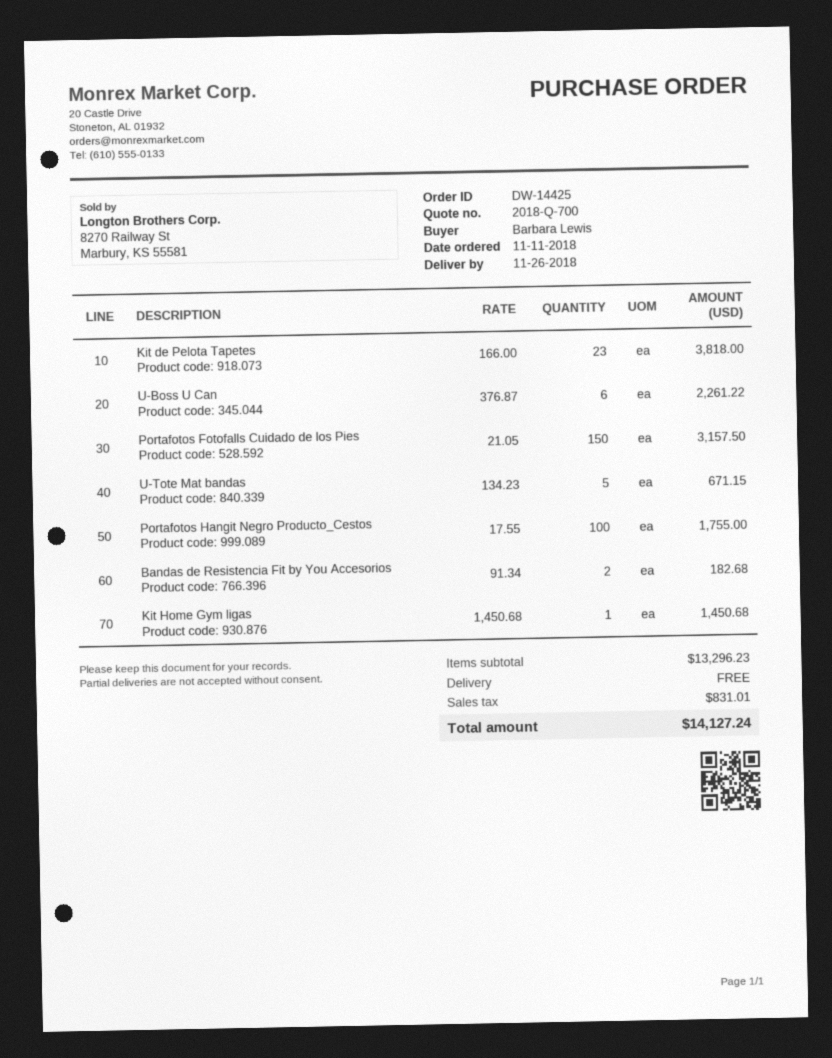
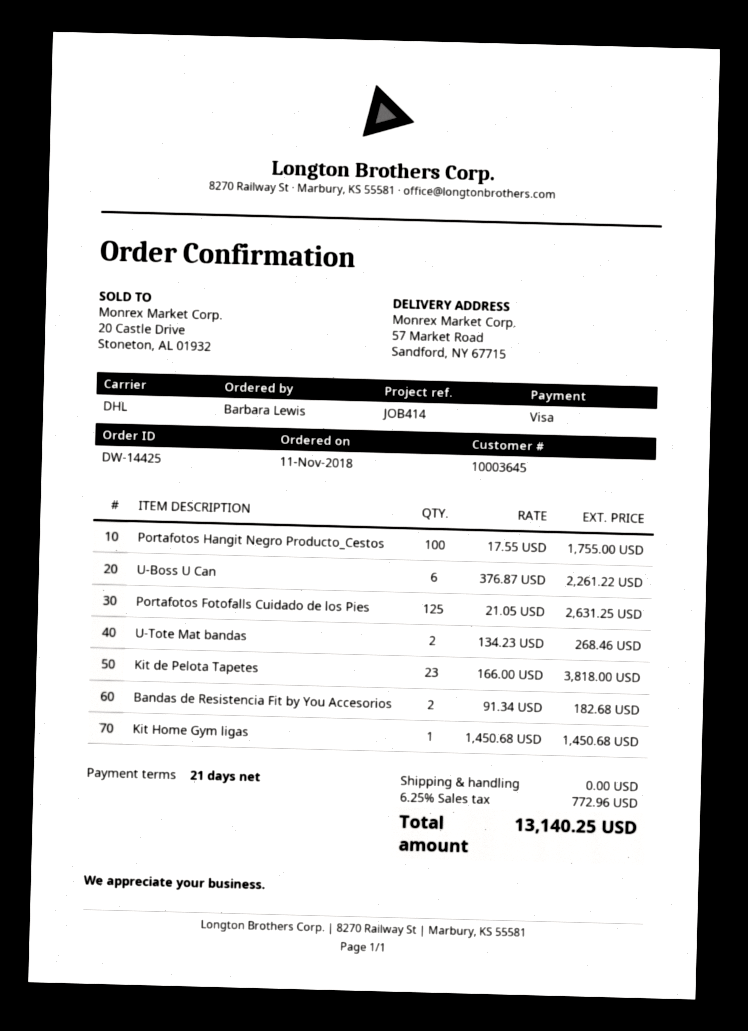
Portafotos Fotofalls Cuidado de los Pies: 150 x 21.05 = 3157.50 -> 125 x 21.05 = 2631.25
U-Tote Mat bandas: 5 x 134.23 = 671.15 -> 2 x 134.23 = 268.46
tax: 831.01 -> 772.96
total: 14127.24 -> 13140.25

